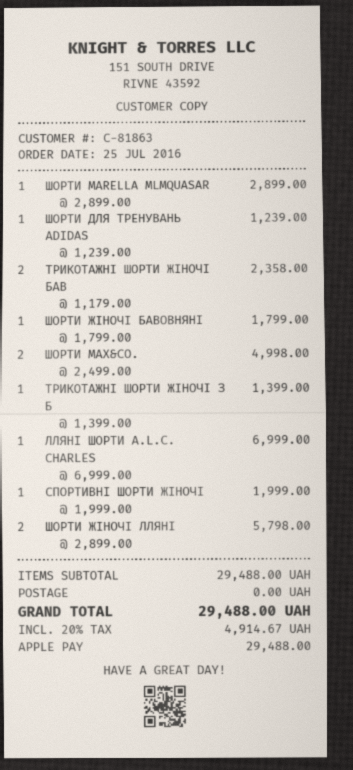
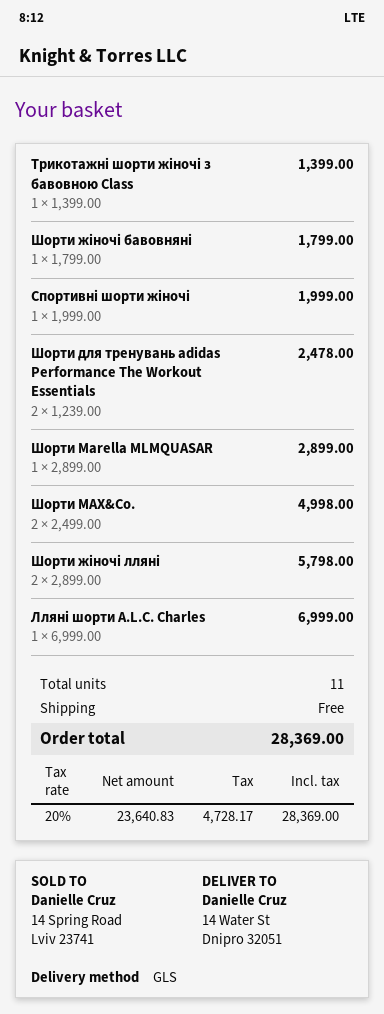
ШОРТИ ДЛЯ ТРЕНУВАНЬ ADIDAS: 1 x 1239.00 = 1239.00 -> 2 x 1239.00 = 2478.00
ТРИКОТАЖНІ ШОРТИ ЖІНОЧІ БАВ: 2 x 1179.00 = 2358.00 -> none
tax: 20% = 4914.67 -> 20% = 4728.17
total: 29488.00 -> 28369.00

